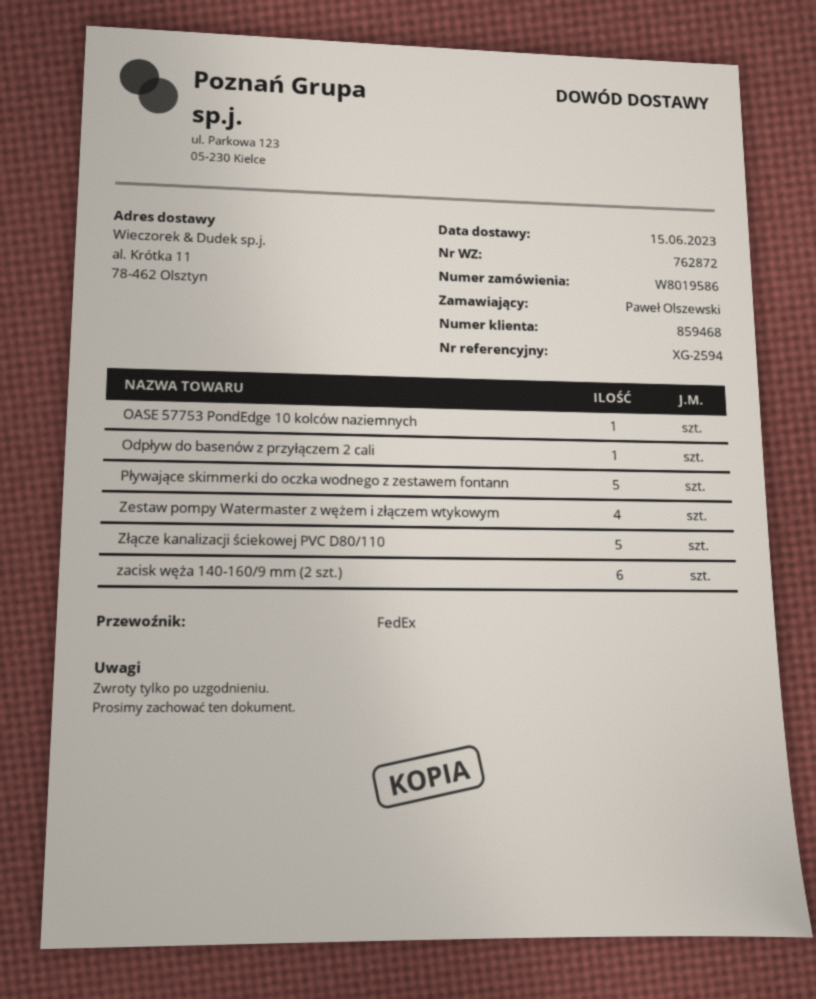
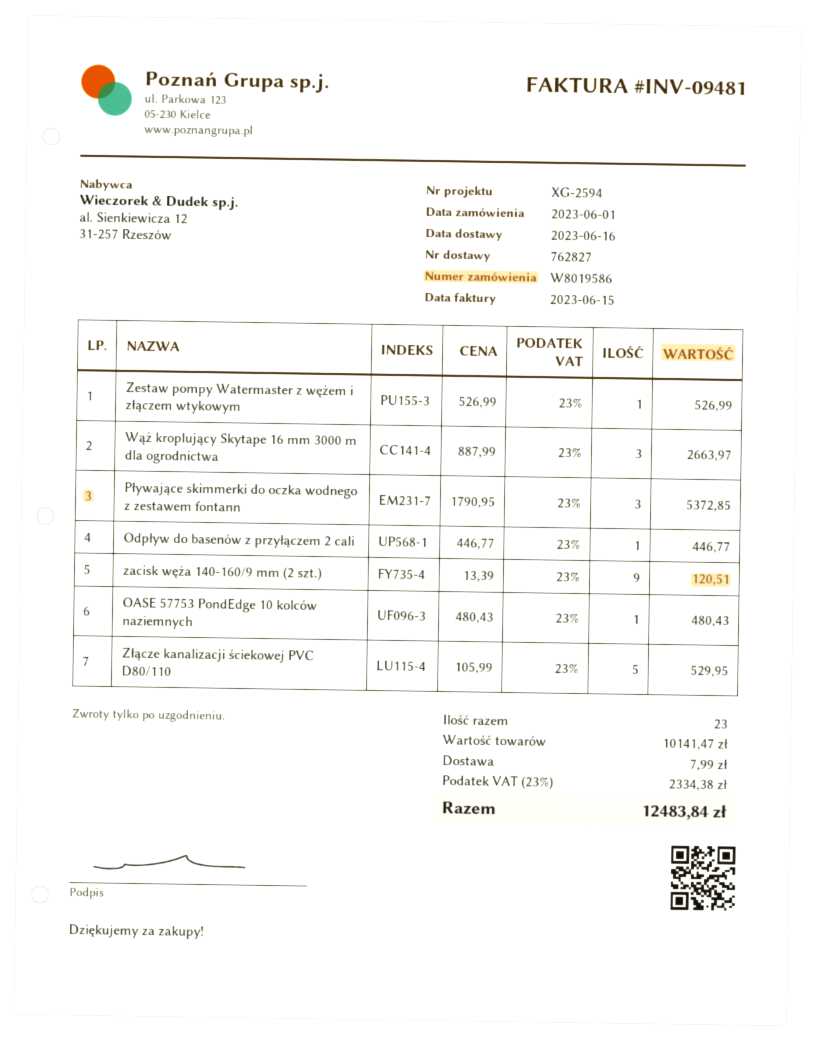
delivery note number: 762872 -> 762827
delivery date: 2023-06-15 -> 2023-06-16
Pływające skimmerki do oczka wodnego z zestawem fontann: 5 -> 3
Zestaw pompy Watermaster z wężem i złączem wtykowym: 4 -> 1
zacisk węża 140-160/9 mm (2 szt.): 6 -> 9
Wąż kroplujący Skytape 16 mm 3000 m dla ogrodnictwa: none -> 3

